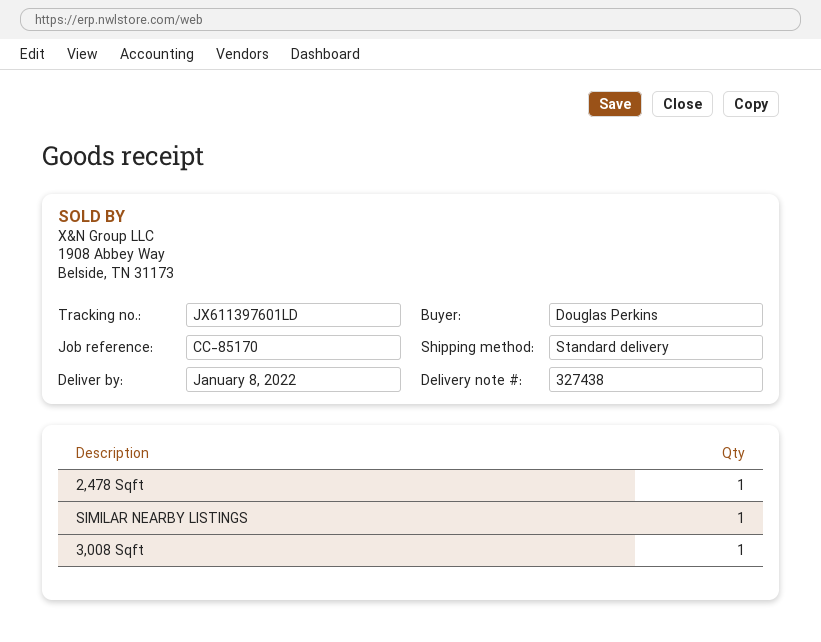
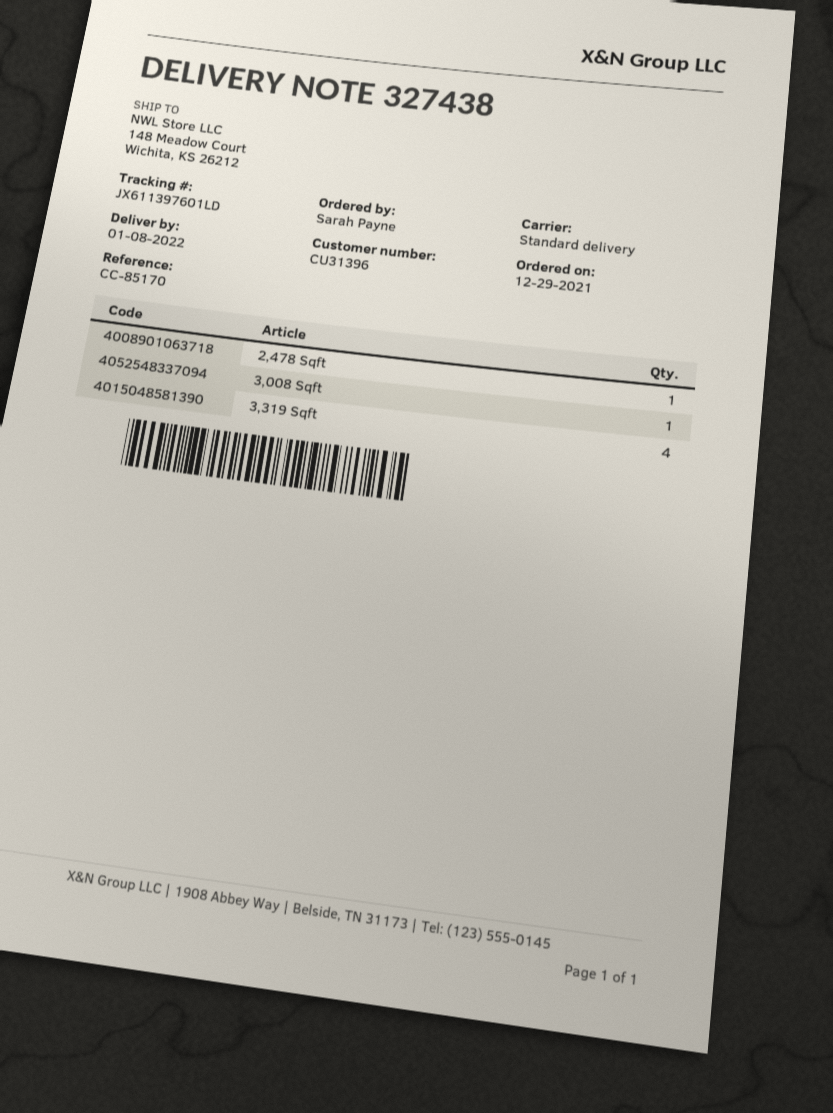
ordered by: Douglas Perkins -> Sarah Payne
SIMILAR NEARBY LISTINGS: 1 -> none
3,319 Sqft: none -> 4

